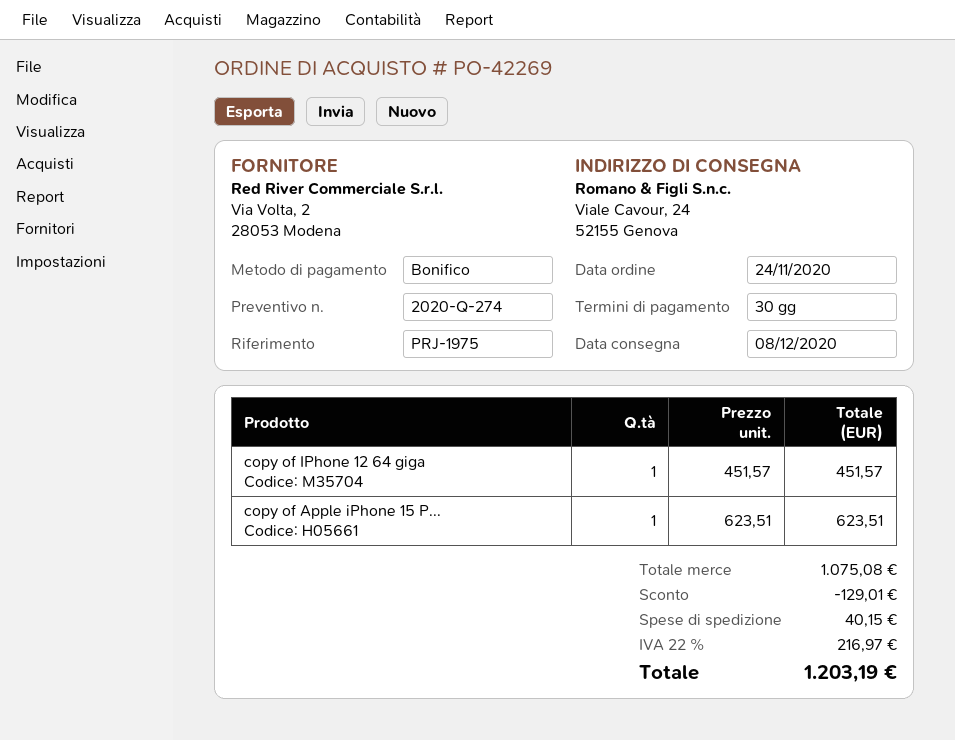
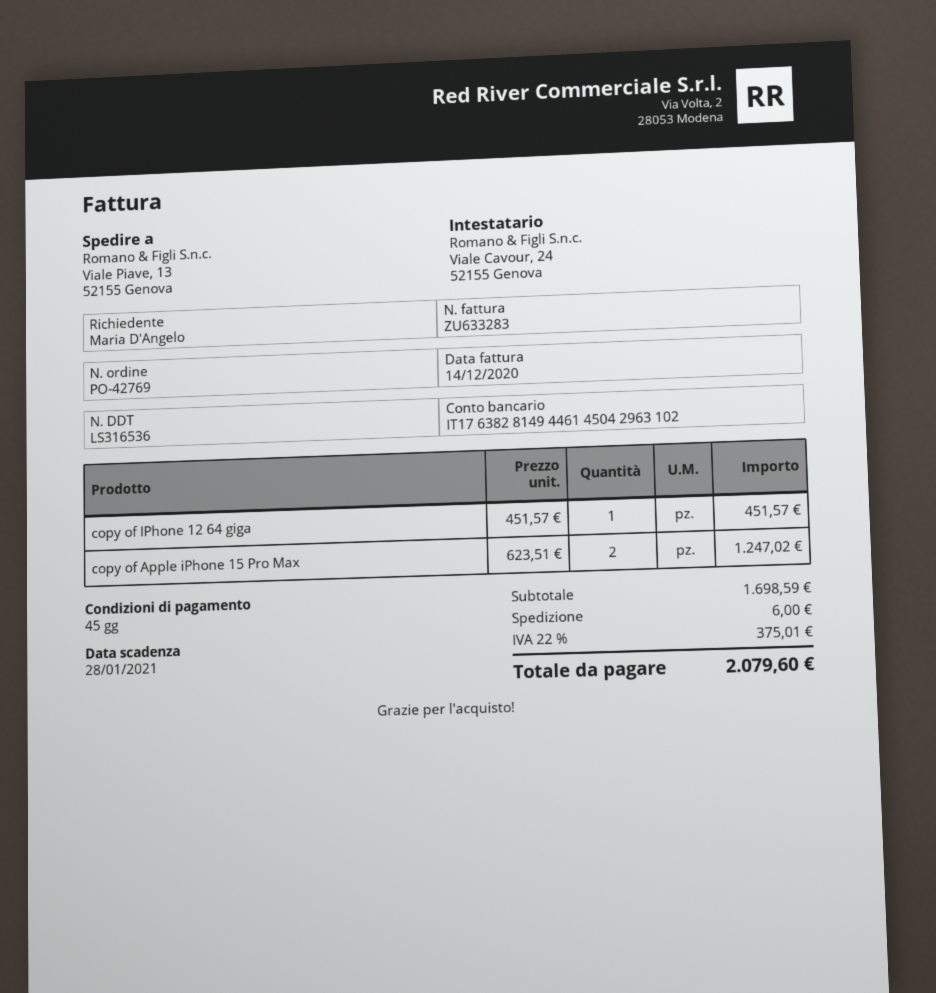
order number: PO-42269 -> PO-42769
payment terms: 30 days -> 45 days
ship to: Viale Cavour, 24, 52155 Genova -> Viale Piave, 13, 52155 Genova
copy of Apple iPhone 15 P...: 1 x 623.51 = 623.51 -> 2 x 623.51 = 1247.02
subtotal: 1075.08 -> 1698.59
discount: 129.01 -> none
shipping: 40.15 -> 6.00
tax: 22% = 216.97 -> 22% = 375.01
total: 1203.19 -> 2079.60

